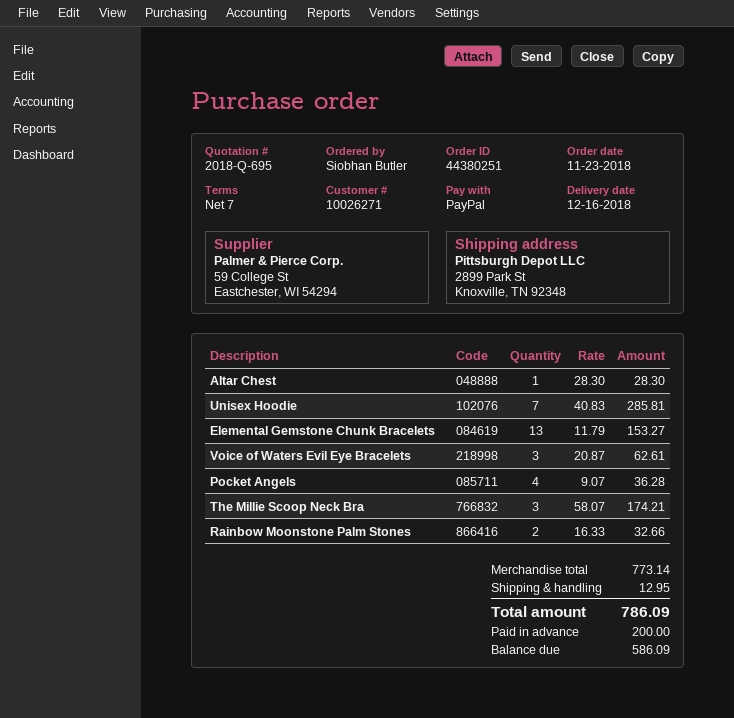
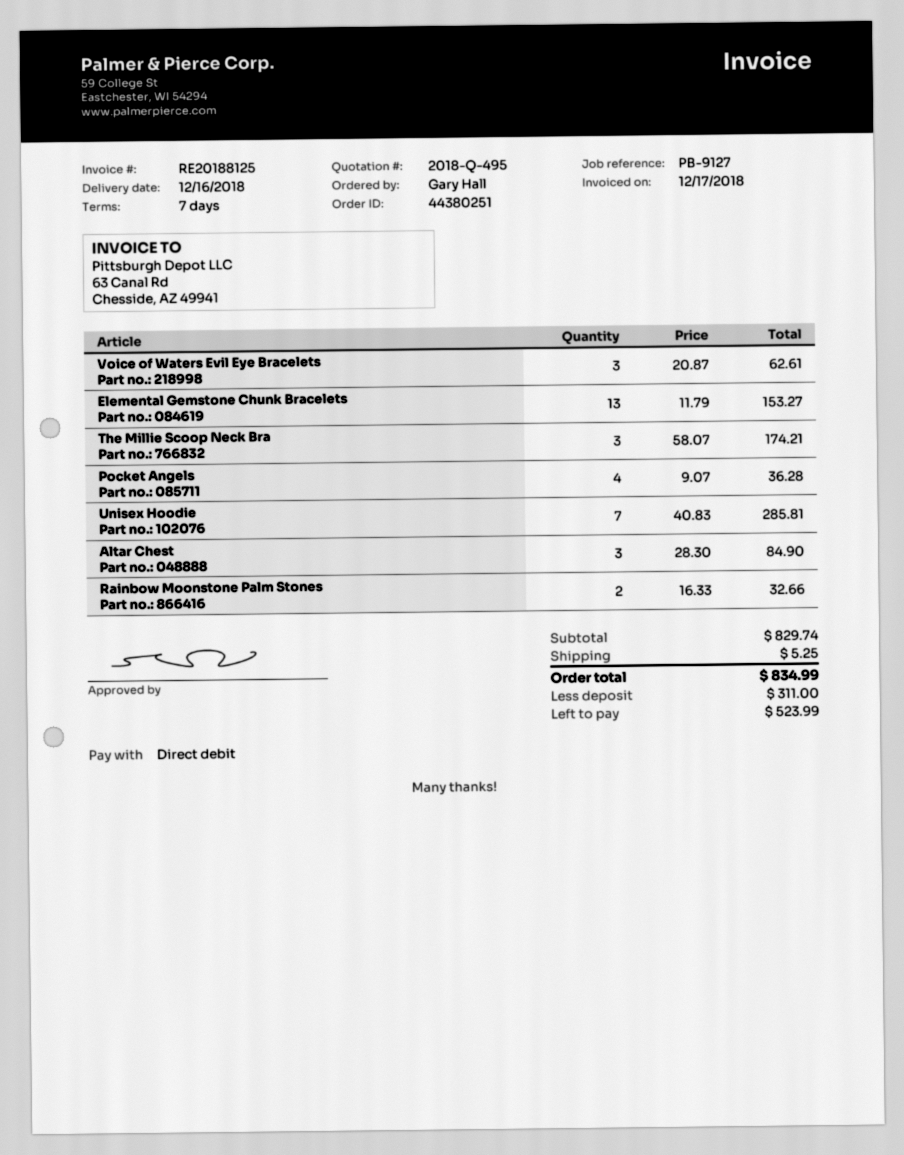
quote number: 2018-Q-695 -> 2018-Q-495
ordered by: Siobhan Butler -> Gary Hall
payment method: PayPal -> direct debit
Altar Chest: 1 x 28.30 = 28.30 -> 3 x 28.30 = 84.90
subtotal: 773.14 -> 829.74
shipping: 12.95 -> 5.25
total: 786.09 -> 834.99
deposit: 200.00 -> 311.00
balance: 586.09 -> 523.99

